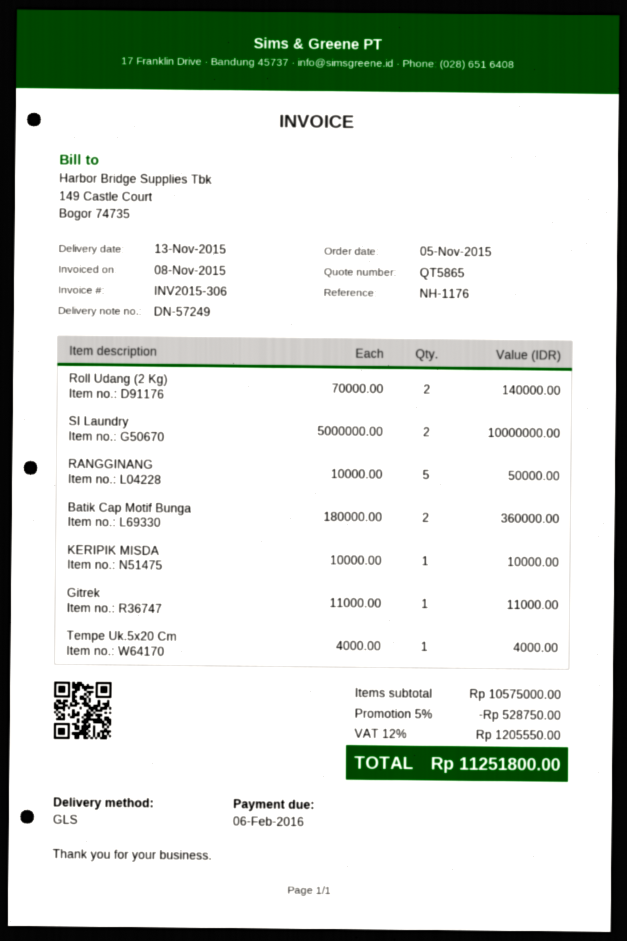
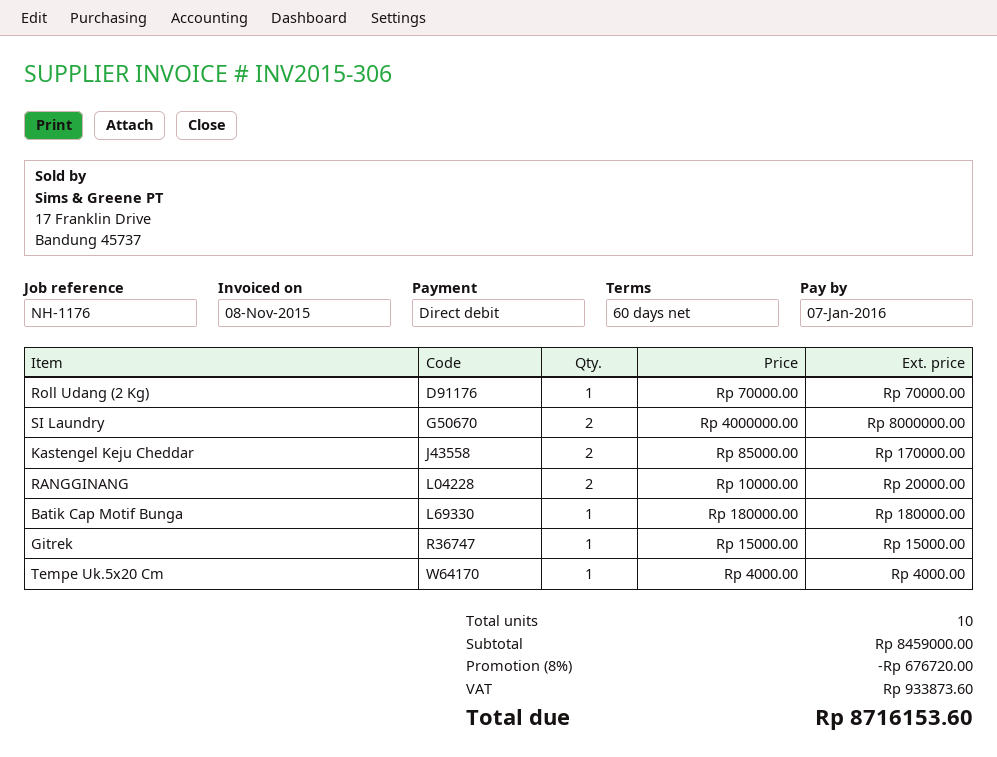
due date: 2016-02-06 -> 2016-01-07
Roll Udang (2 Kg): 2 x 70000.00 = 140000.00 -> 1 x 70000.00 = 70000.00
SI Laundry: 2 x 5000000.00 = 10000000.00 -> 2 x 4000000.00 = 8000000.00
RANGGINANG: 5 x 10000.00 = 50000.00 -> 2 x 10000.00 = 20000.00
Batik Cap Motif Bunga: 2 x 180000.00 = 360000.00 -> 1 x 180000.00 = 180000.00
KERIPIK MISDA: 1 x 10000.00 = 10000.00 -> none
Gitrek: 1 x 11000.00 = 11000.00 -> 1 x 15000.00 = 15000.00
Kastengel Keju Cheddar: none -> 2 x 85000.00 = 170000.00
subtotal: 10575000.00 -> 8459000.00
discount: 5% = 528750.00 -> 8% = 676720.00
tax: 1205550.00 -> 933873.60
total: 11251800.00 -> 8716153.60

